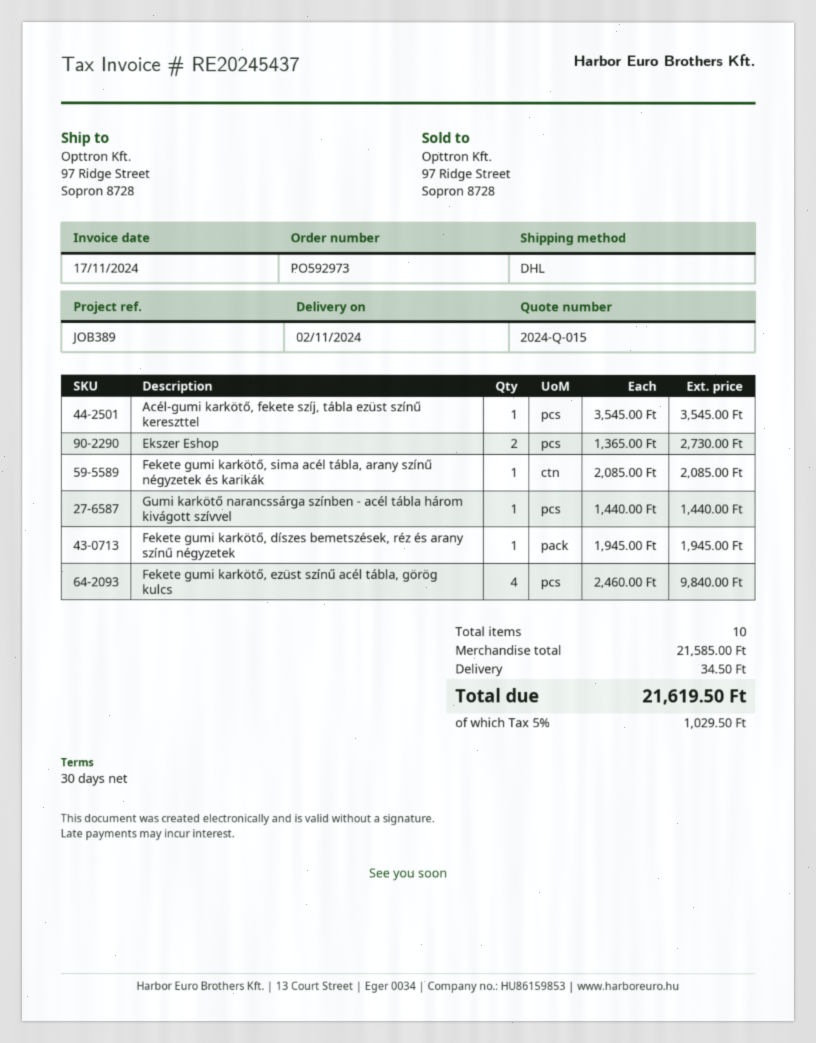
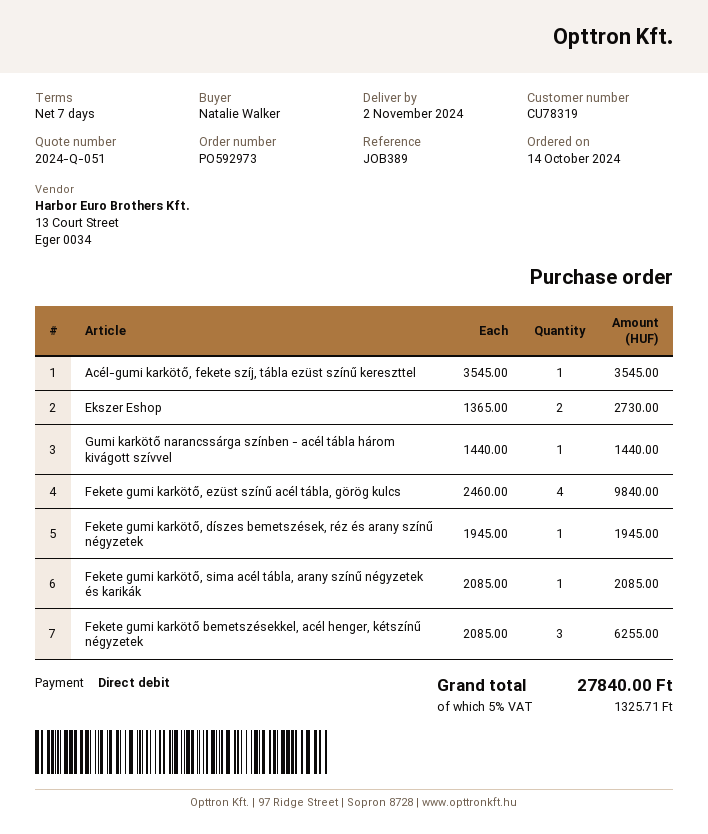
quote number: 2024-Q-015 -> 2024-Q-051
payment terms: 30 days -> 7 days
Fekete gumi karkötő bemetszésekkel, acél henger, kétszínű négyzetek: none -> 3 x 2085.00 = 6255.00
shipping: 34.50 -> none
tax: 5% = 1029.50 -> 5% = 1325.71
total: 21619.50 -> 27840.00

